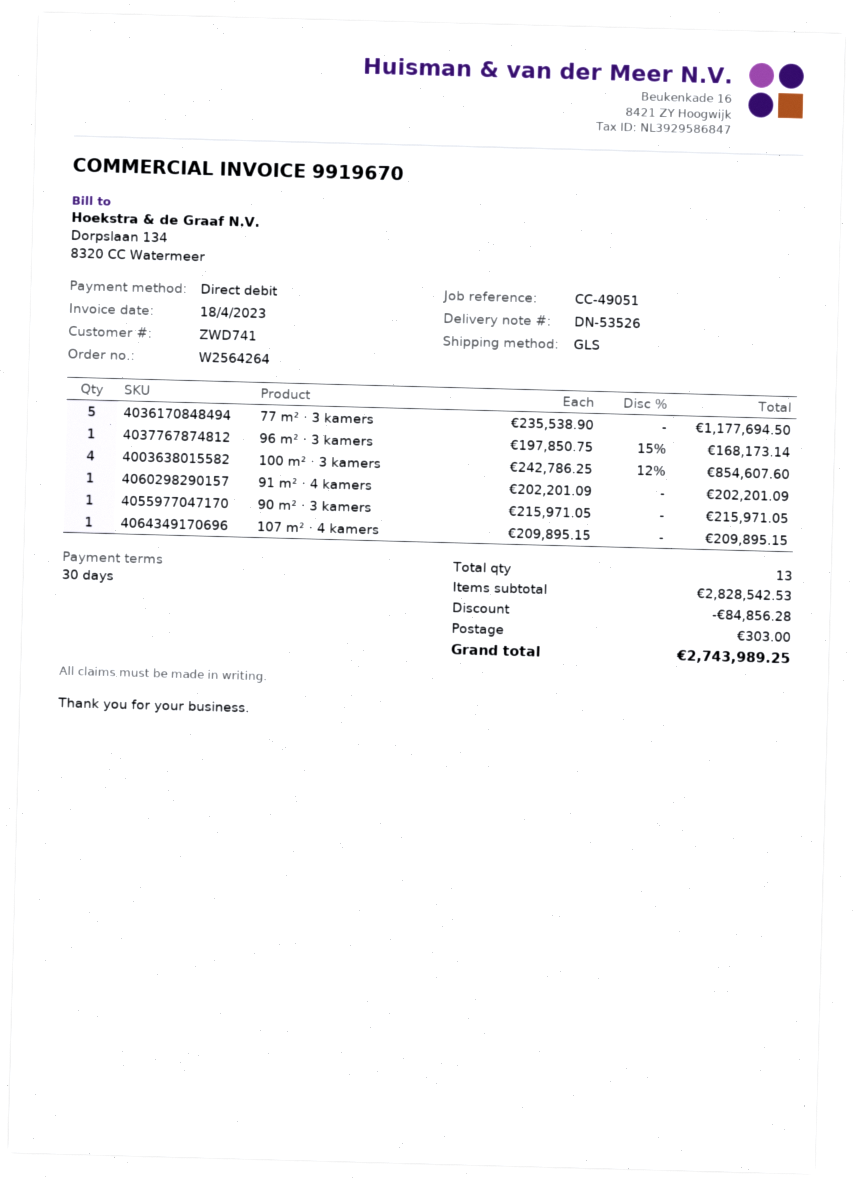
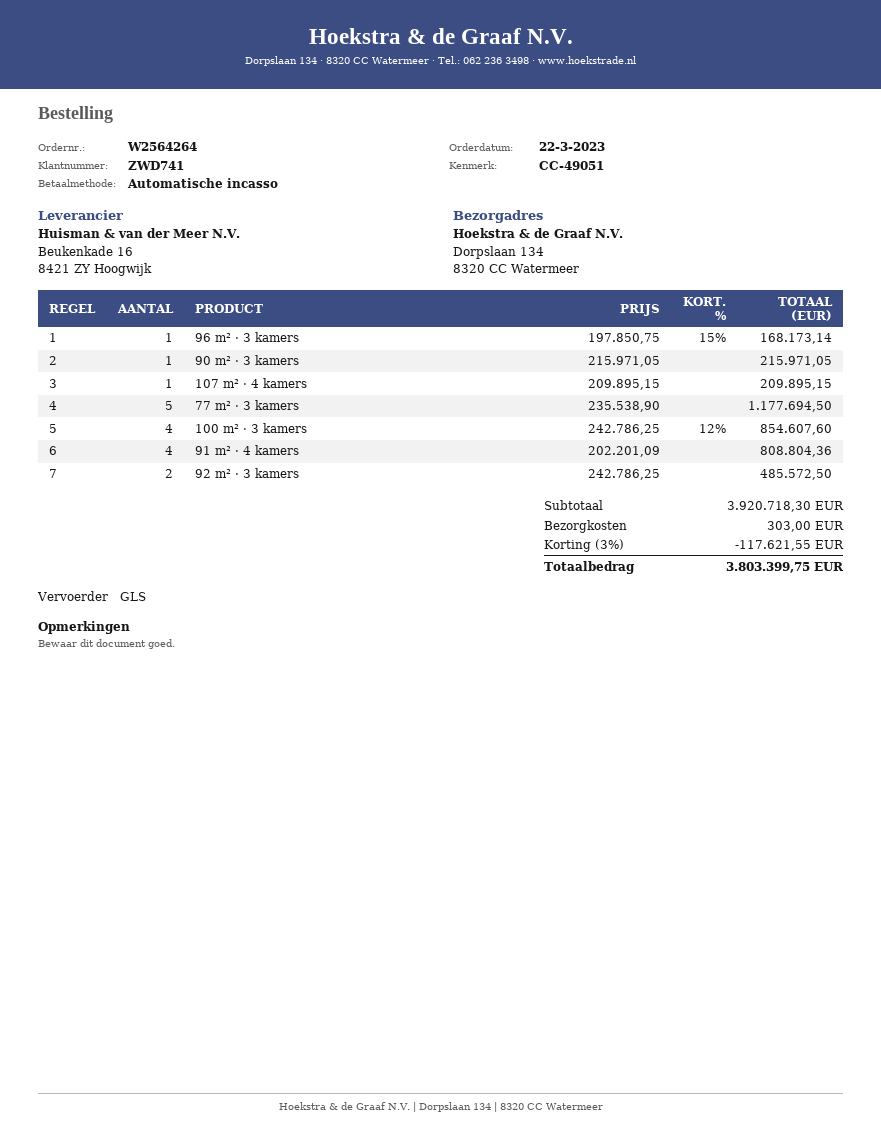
91 m² · 4 kamers: 1 x 202201.09 = 202201.09 -> 4 x 202201.09 = 808804.36
92 m² · 3 kamers: none -> 2 x 242786.25 = 485572.50
subtotal: 2828542.53 -> 3920718.30
discount: 84856.28 -> 117621.55
total: 2743989.25 -> 3803399.75

